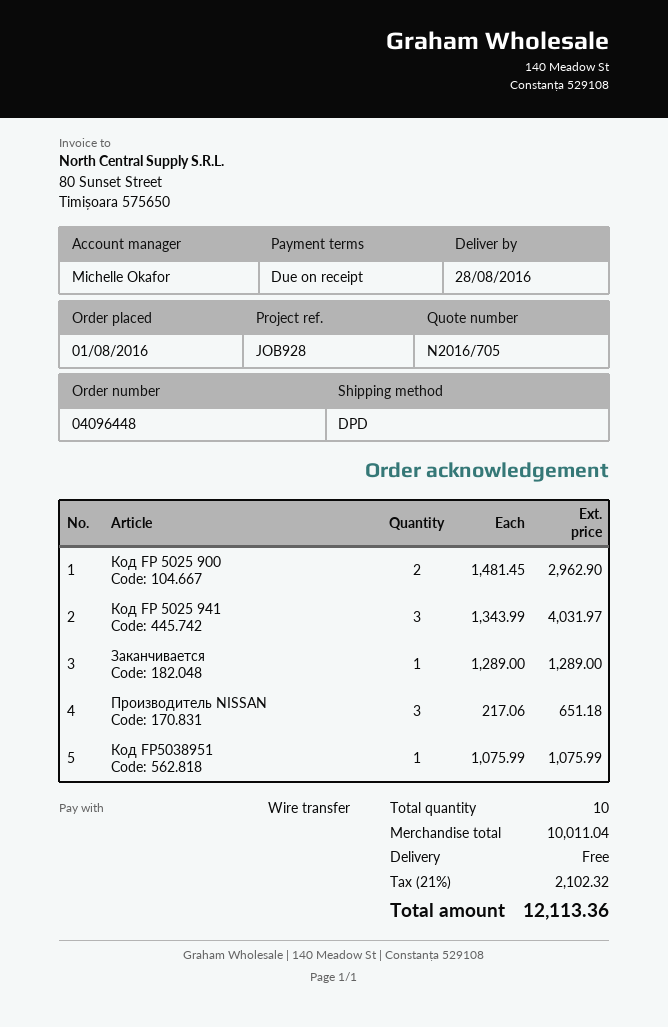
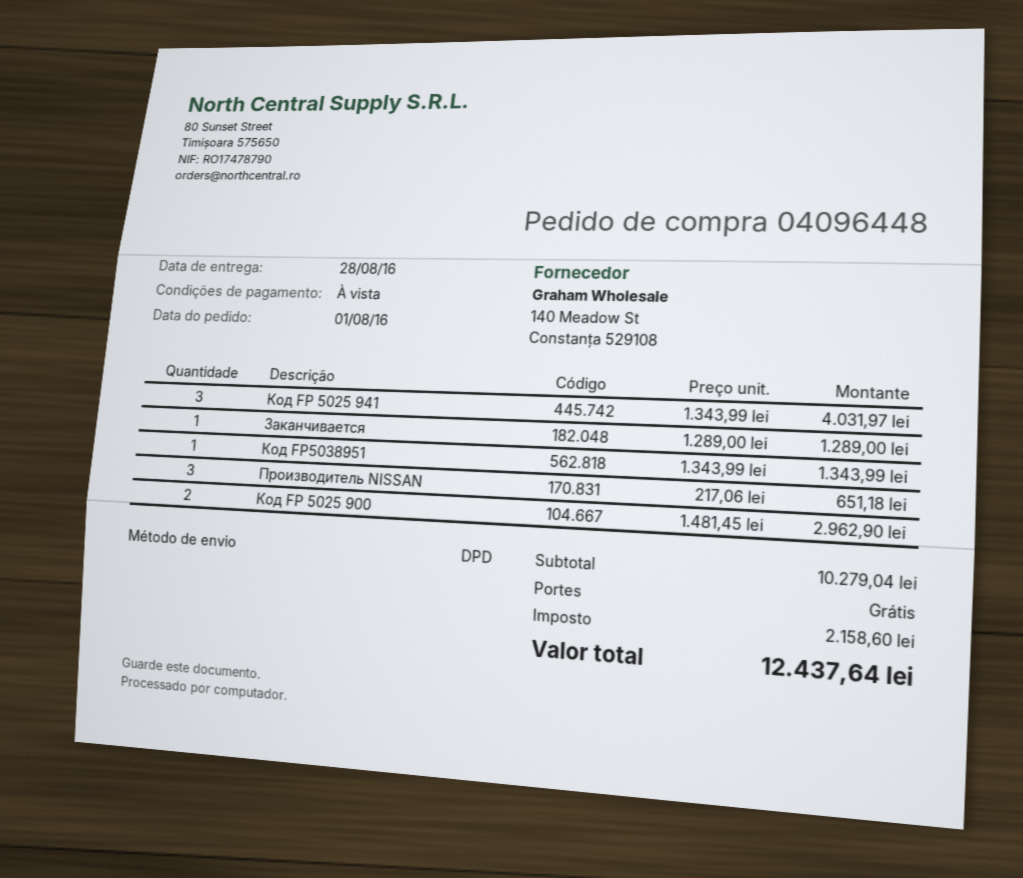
Код FP5038951: 1 x 1075.99 = 1075.99 -> 1 x 1343.99 = 1343.99
subtotal: 10011.04 -> 10279.04
tax: 2102.32 -> 2158.60
total: 12113.36 -> 12437.64

